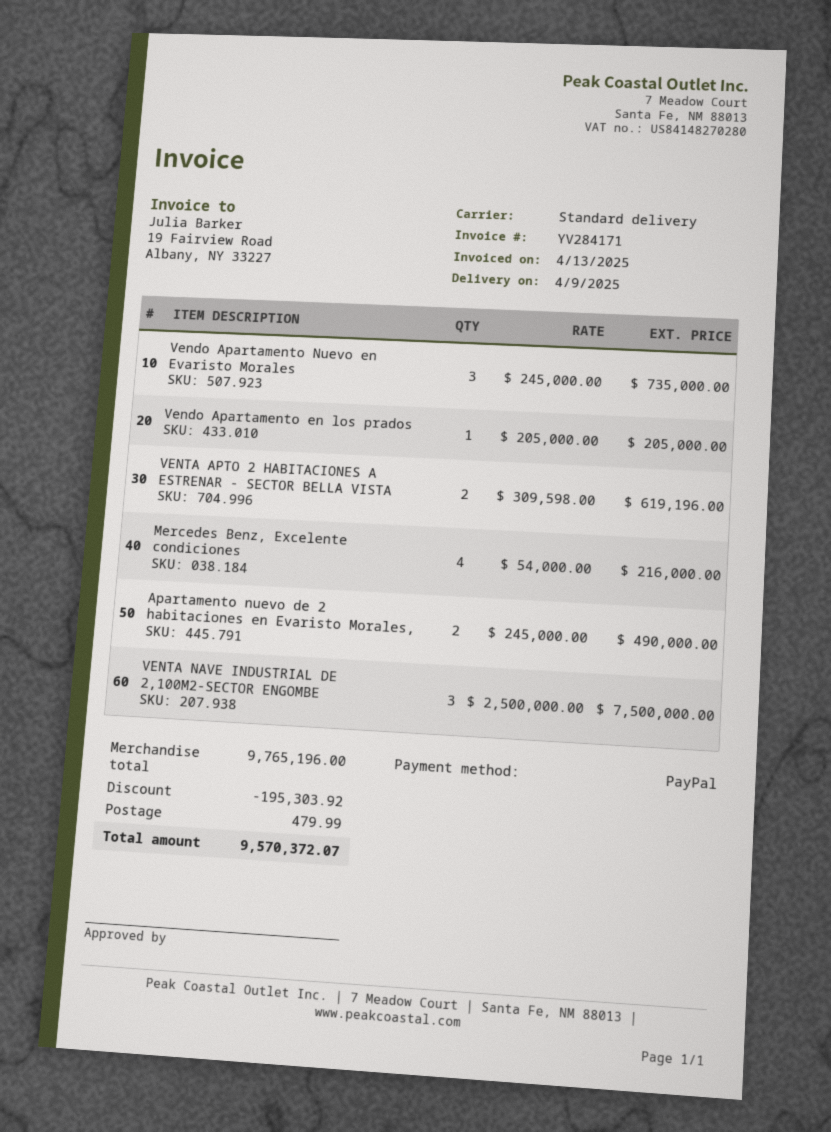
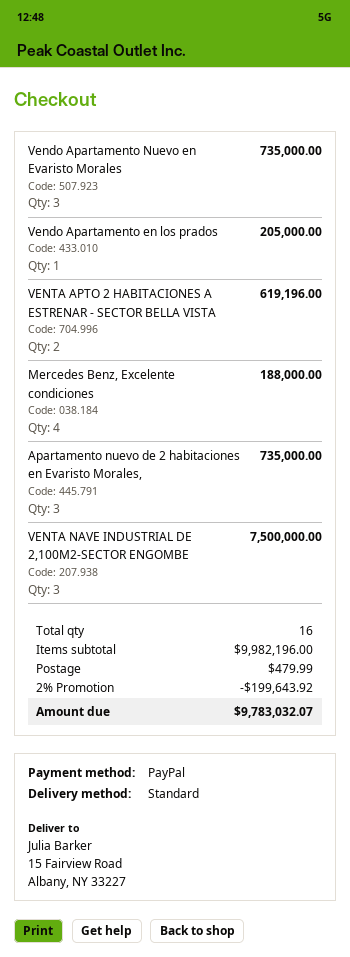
Mercedes Benz, Excelente condiciones: 4 for 216000.00 -> 4 for 188000.00
Apartamento nuevo de 2 habitaciones en Evaristo Morales,: 2 for 490000.00 -> 3 for 735000.00
subtotal: 9765196.00 -> 9982196.00
discount: 195303.92 -> 199643.92
total: 9570372.07 -> 9783032.07

